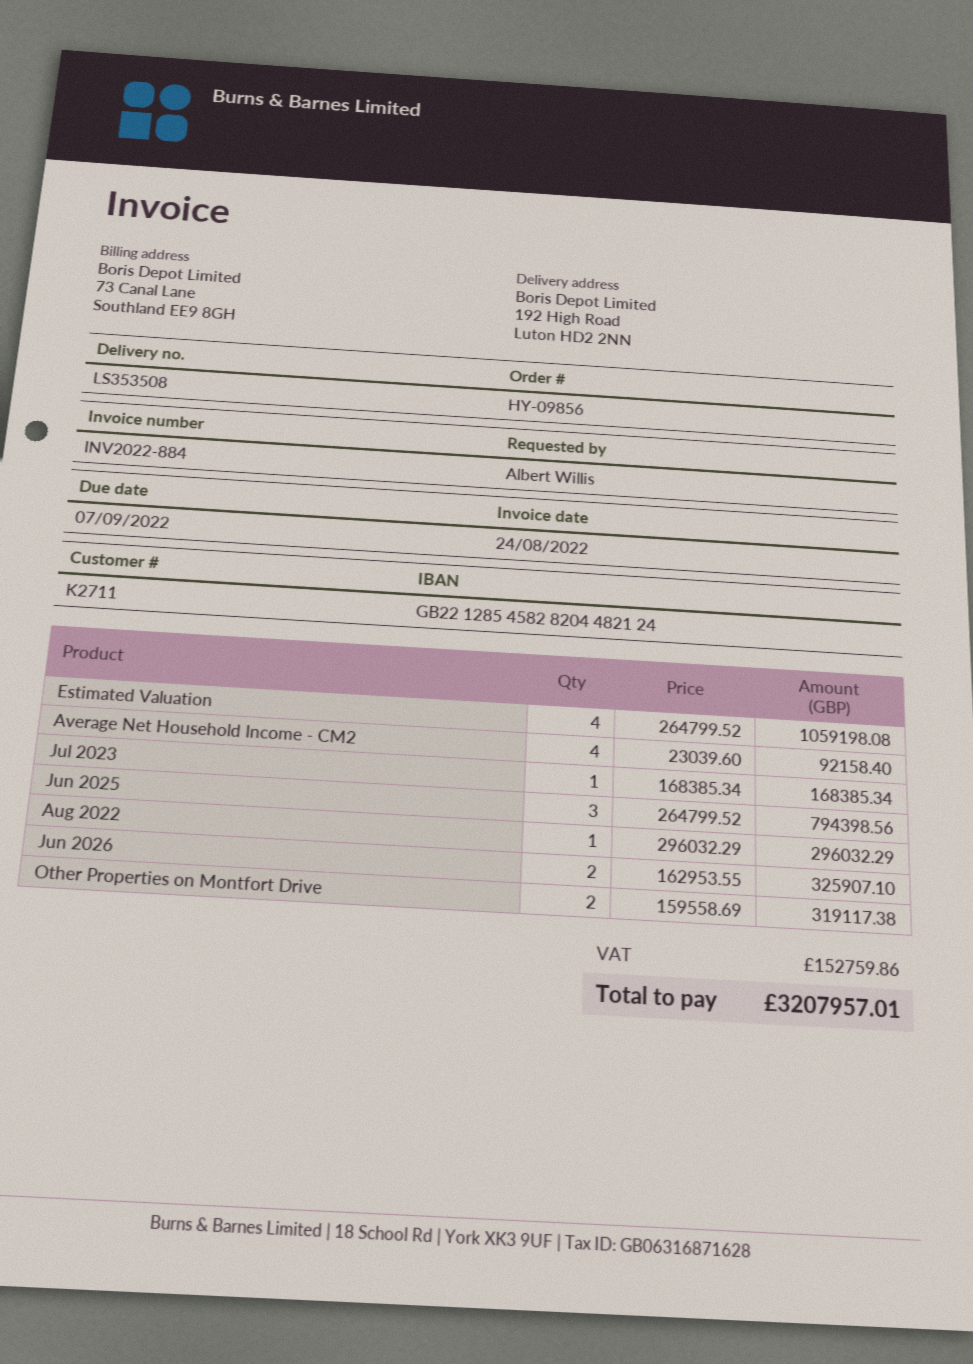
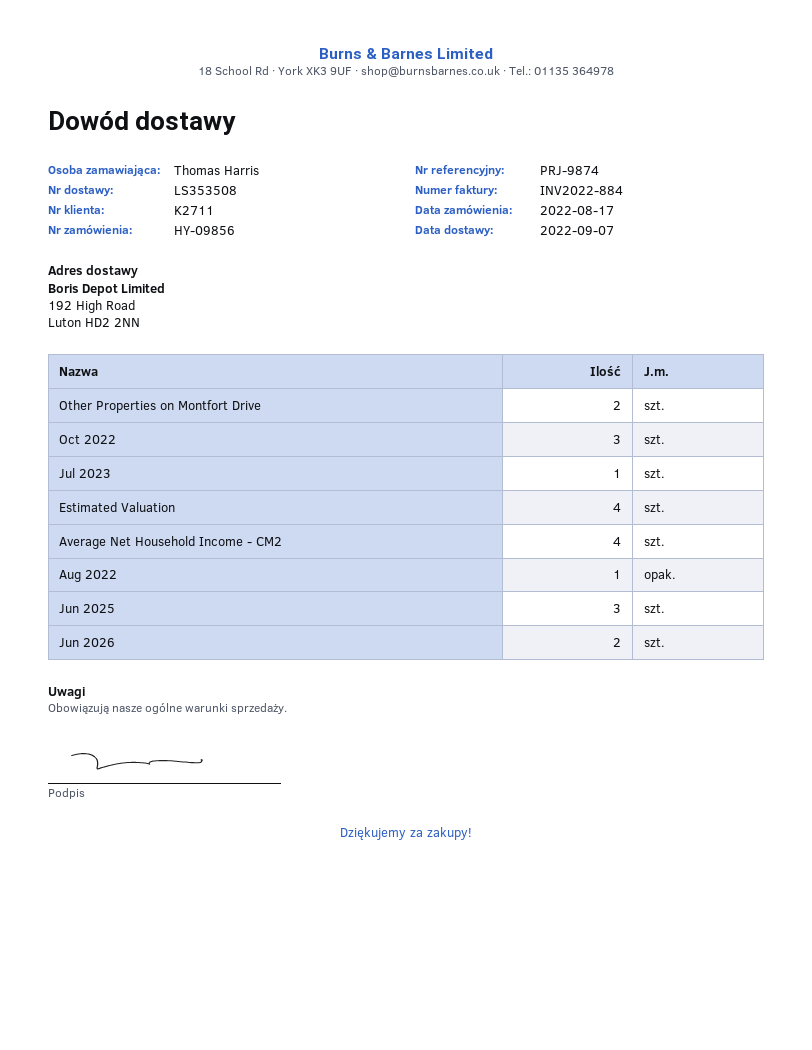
ordered by: Albert Willis -> Thomas Harris
Oct 2022: none -> 3

